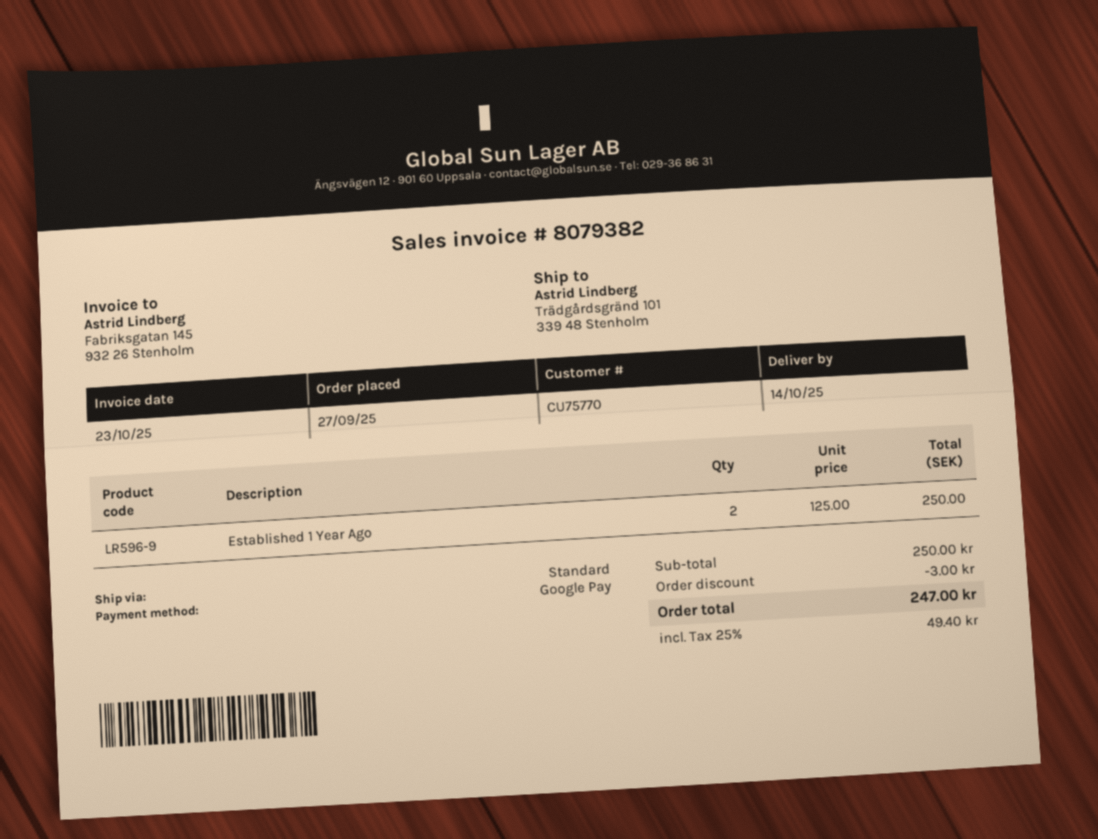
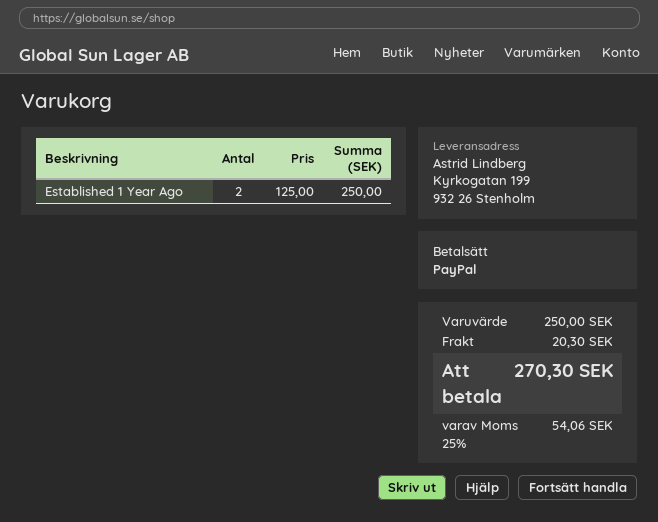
payment method: Google Pay -> PayPal
ship to: Trädgårdsgränd 101, 339 48 Stenholm -> Kyrkogatan 199, 932 26 Stenholm
discount: 3.00 -> none
shipping: none -> 20.30
tax: 25% = 49.40 -> 25% = 54.06
total: 247.00 -> 270.30

